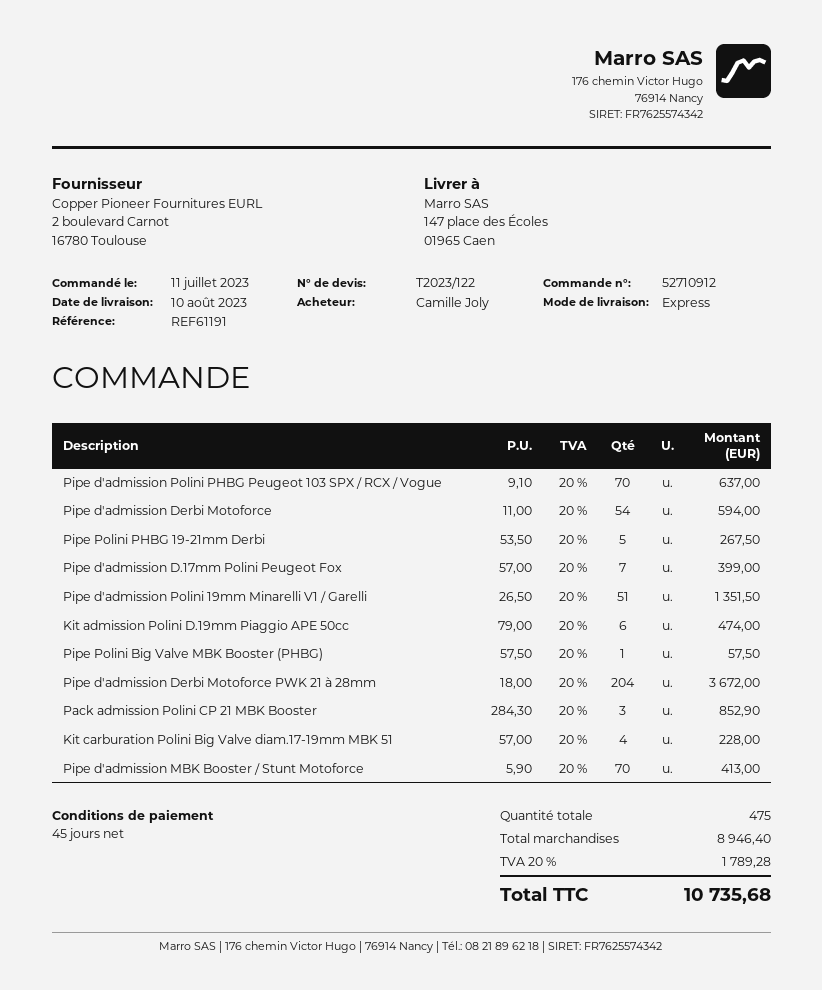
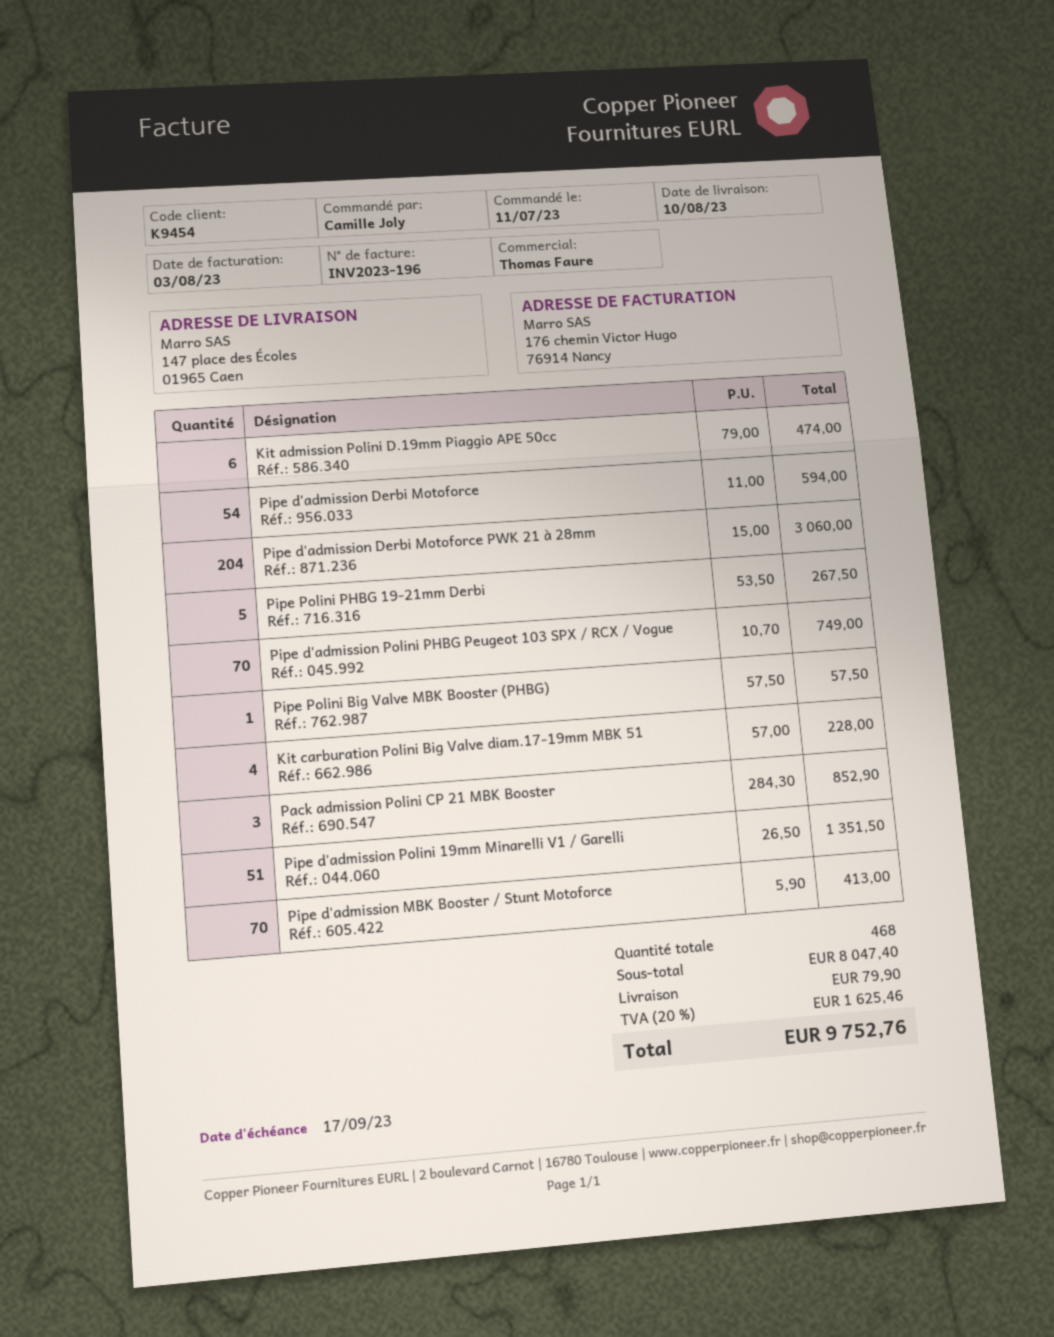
Pipe d'admission Polini PHBG Peugeot 103 SPX / RCX / Vogue: 70 x 9.10 = 637.00 -> 70 x 10.70 = 749.00
Pipe d'admission D.17mm Polini Peugeot Fox: 7 x 57.00 = 399.00 -> none
Pipe d'admission Derbi Motoforce PWK 21 à 28mm: 204 x 18.00 = 3672.00 -> 204 x 15.00 = 3060.00
total quantity: 475 -> 468
subtotal: 8946.40 -> 8047.40
shipping: none -> 79.90
tax: 20% = 1789.28 -> 20% = 1625.46
total: 10735.68 -> 9752.76

